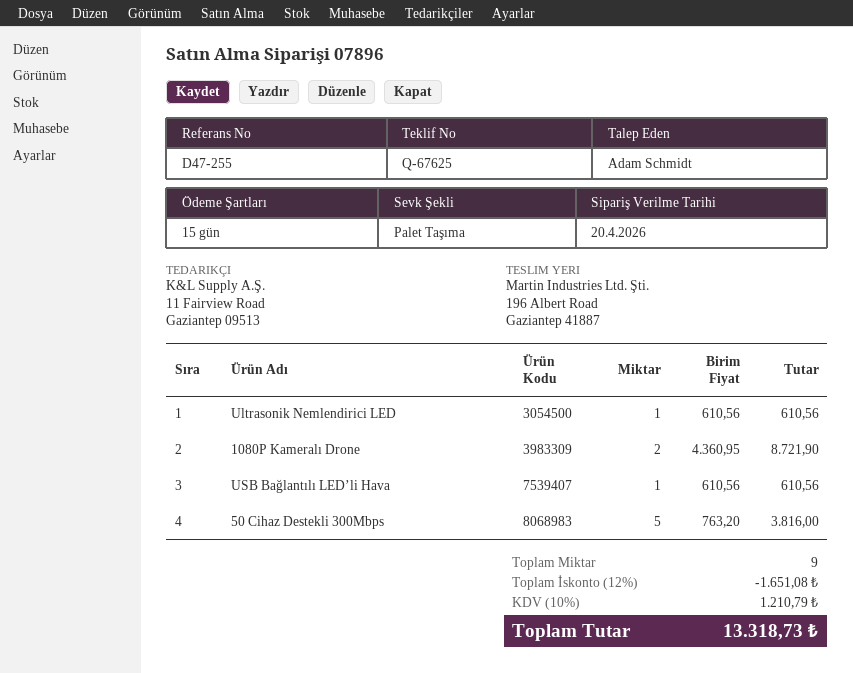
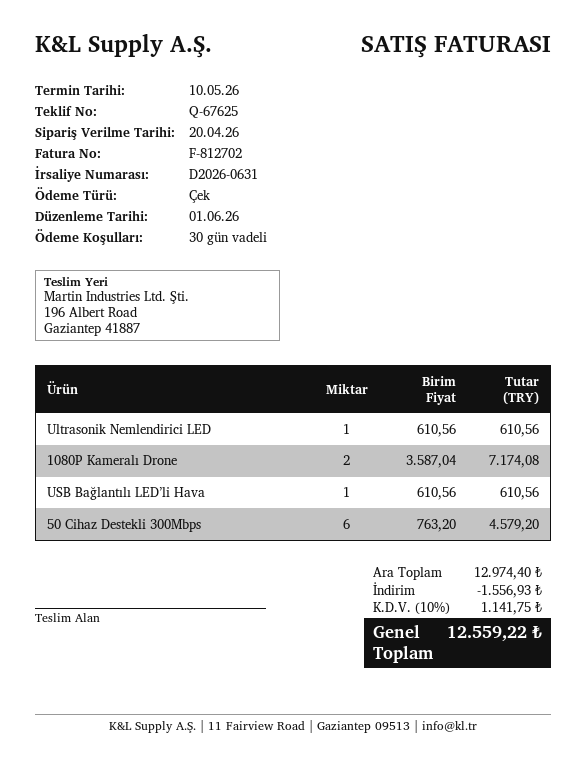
payment terms: 15 days -> 30 days
1080P Kameralı Drone: 2 x 4360.95 = 8721.90 -> 2 x 3587.04 = 7174.08
50 Cihaz Destekli 300Mbps: 5 x 763.20 = 3816.00 -> 6 x 763.20 = 4579.20
discount: 1651.08 -> 1556.93
tax: 10% = 1210.79 -> 10% = 1141.75
total: 13318.73 -> 12559.22

